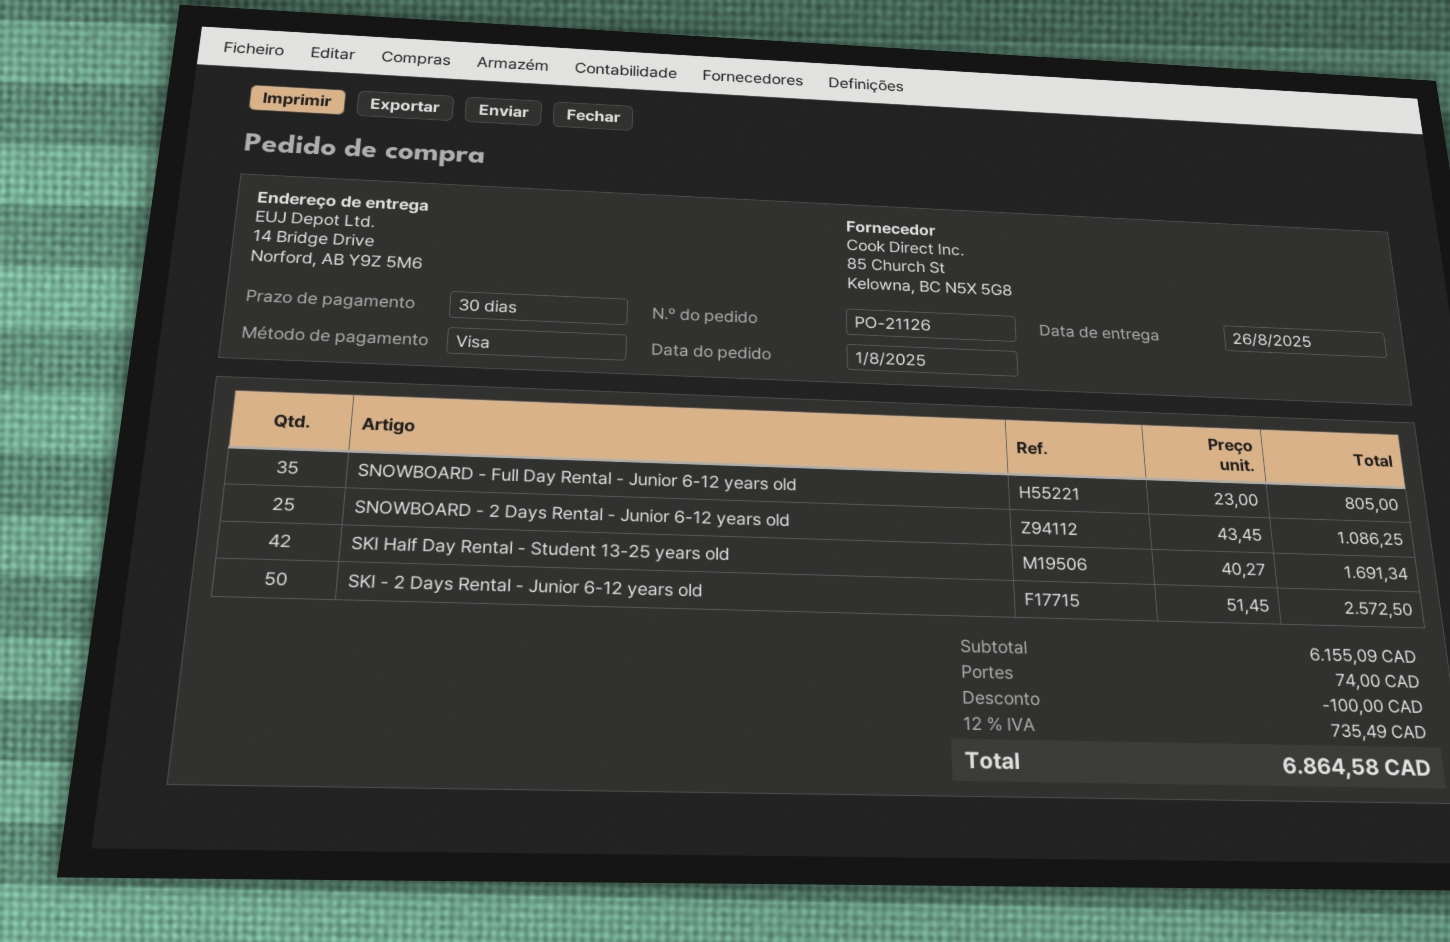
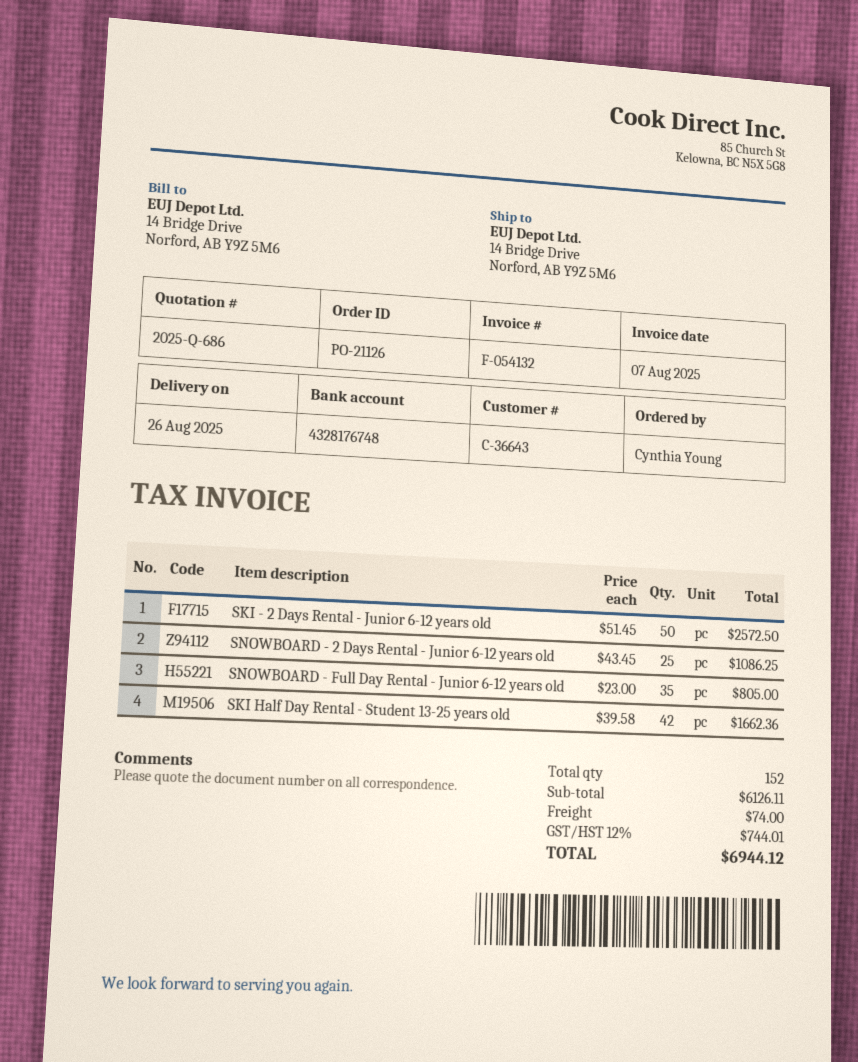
SKI Half Day Rental - Student 13-25 years old: 42 x 40.27 = 1691.34 -> 42 x 39.58 = 1662.36
subtotal: 6155.09 -> 6126.11
discount: 100.00 -> none
tax: 12% = 735.49 -> 12% = 744.01
total: 6864.58 -> 6944.12

